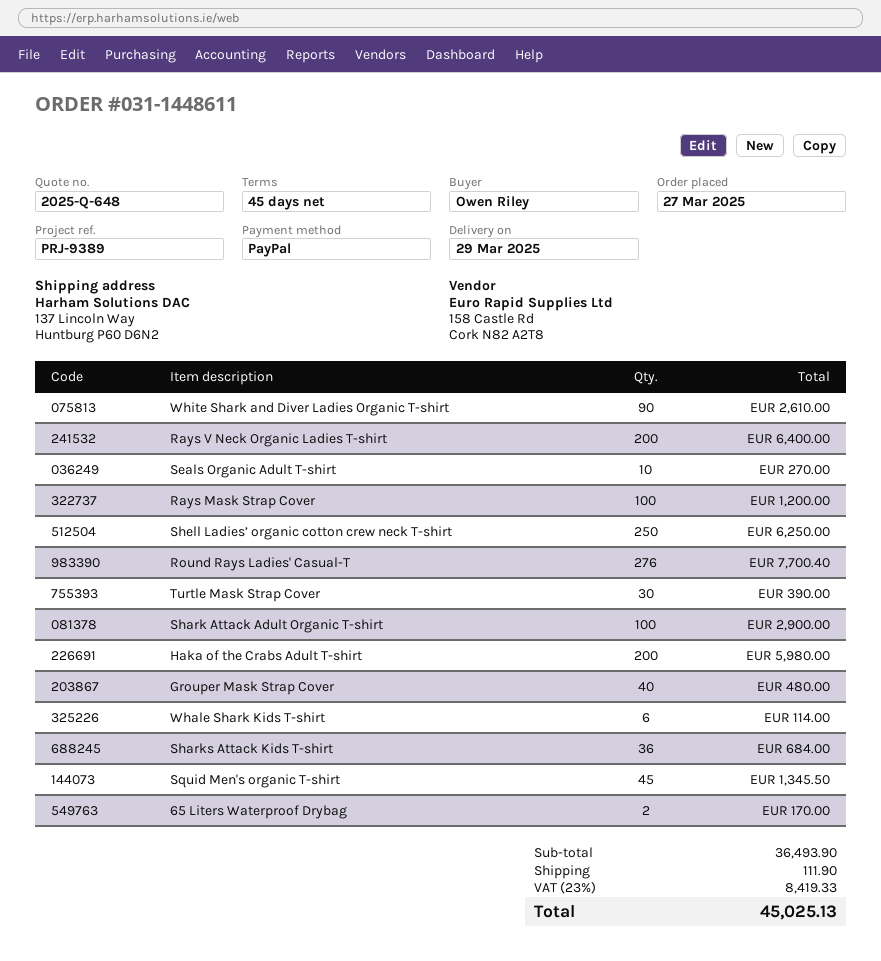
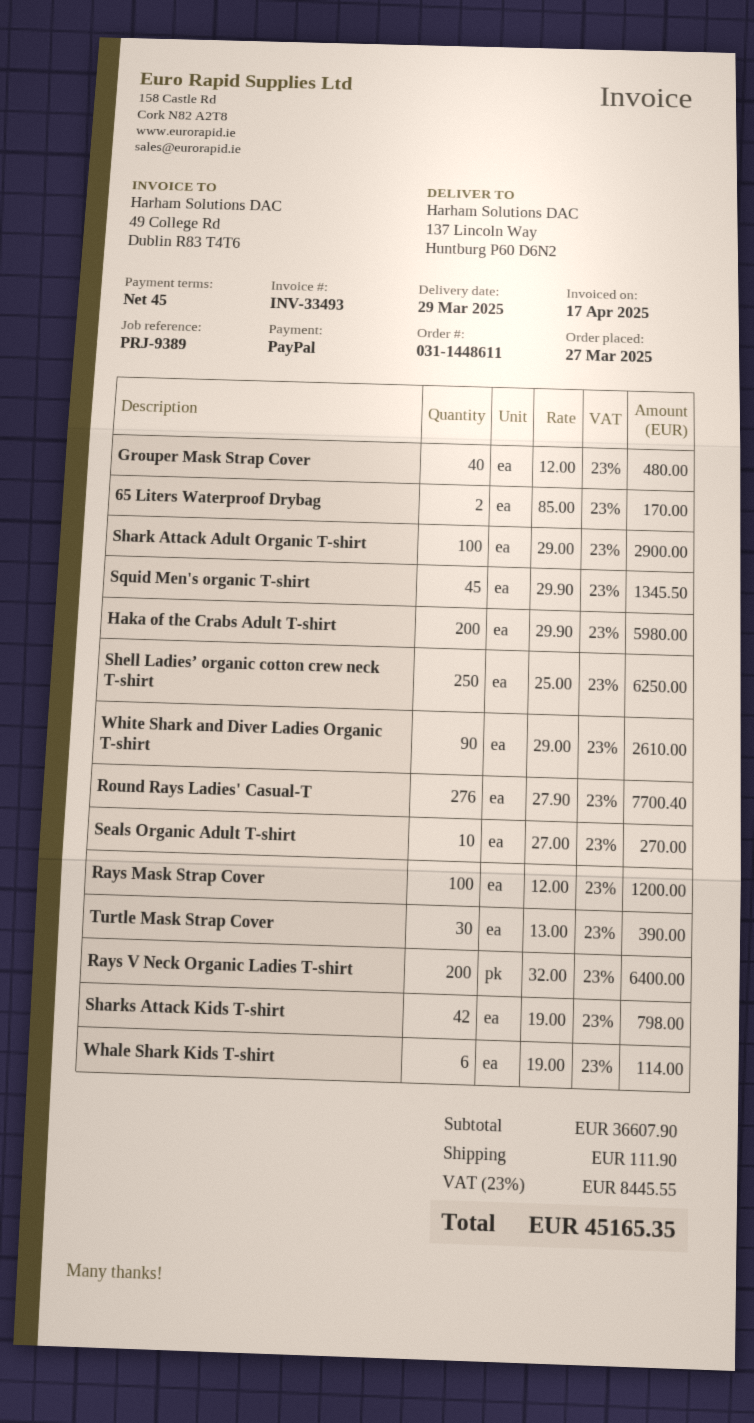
Sharks Attack Kids T-shirt: 36 for 684.00 -> 42 for 798.00
subtotal: 36493.90 -> 36607.90
tax: 23% = 8419.33 -> 23% = 8445.55
total: 45025.13 -> 45165.35

